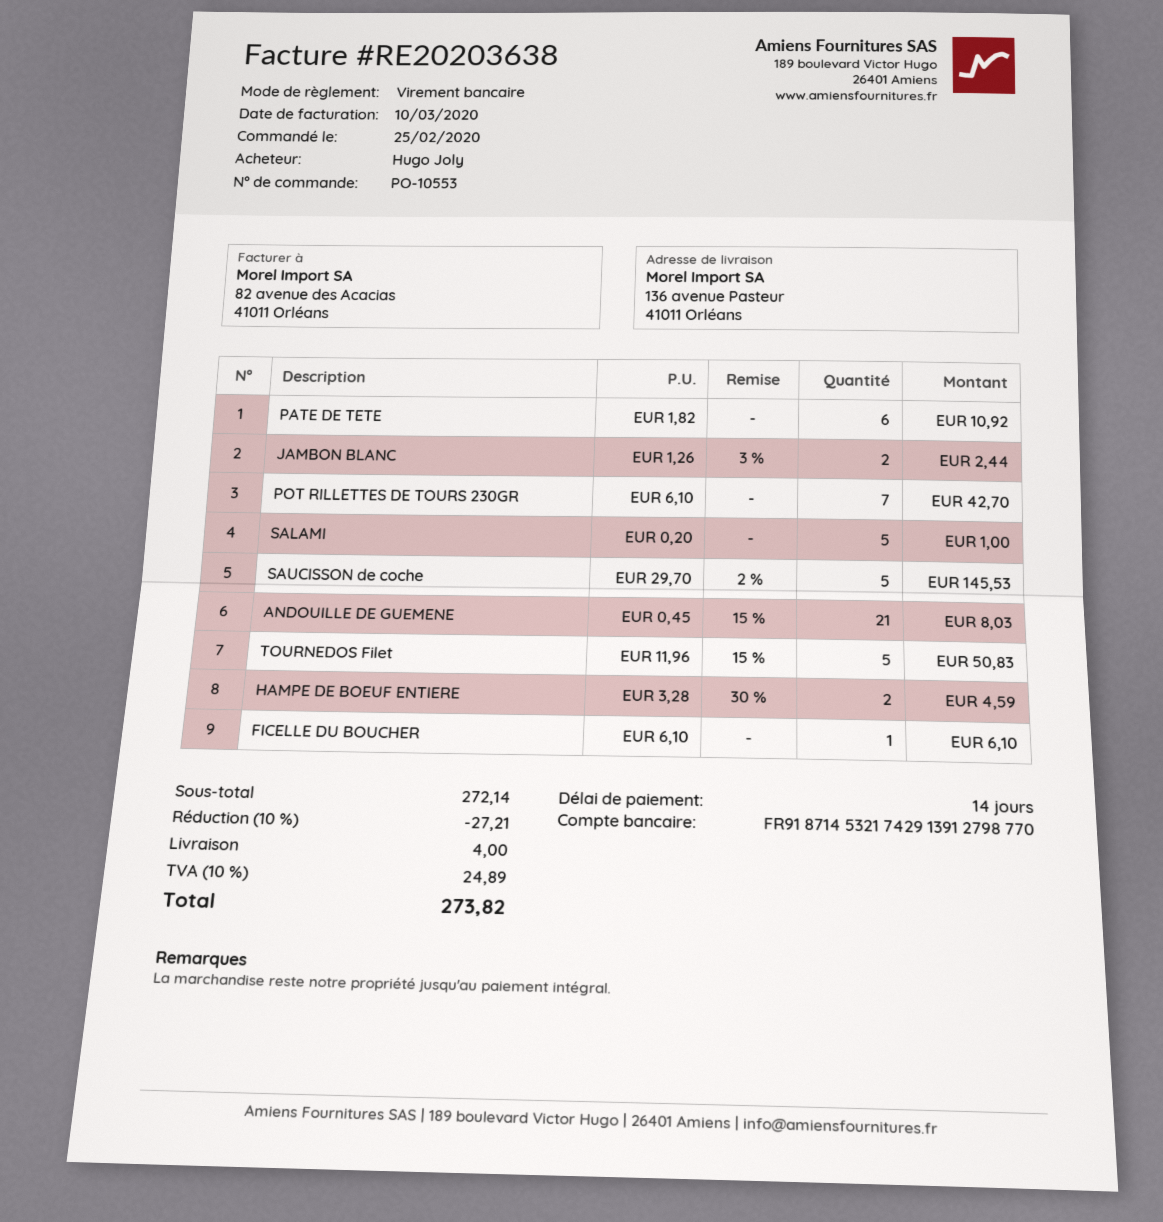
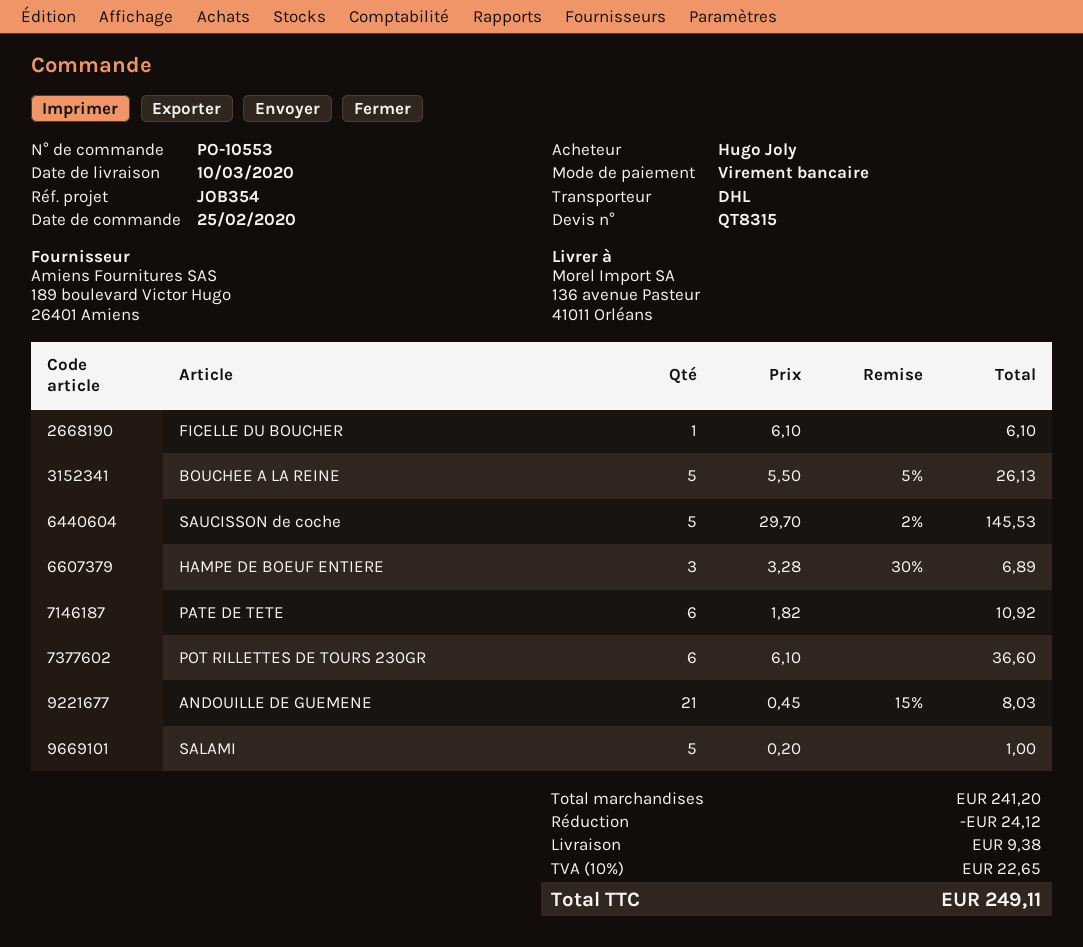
JAMBON BLANC: 2 x 1.26 - 3% = 2.44 -> none
POT RILLETTES DE TOURS 230GR: 7 x 6.10 = 42.70 -> 6 x 6.10 = 36.60
TOURNEDOS Filet: 5 x 11.96 - 15% = 50.83 -> none
HAMPE DE BOEUF ENTIERE: 2 x 3.28 - 30% = 4.59 -> 3 x 3.28 - 30% = 6.89
BOUCHEE A LA REINE: none -> 5 x 5.50 - 5% = 26.13
subtotal: 272.14 -> 241.20
discount: 27.21 -> 24.12
shipping: 4.00 -> 9.38
tax: 10% = 24.89 -> 10% = 22.65
total: 273.82 -> 249.11

